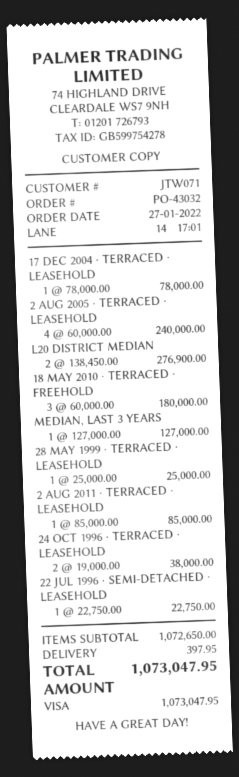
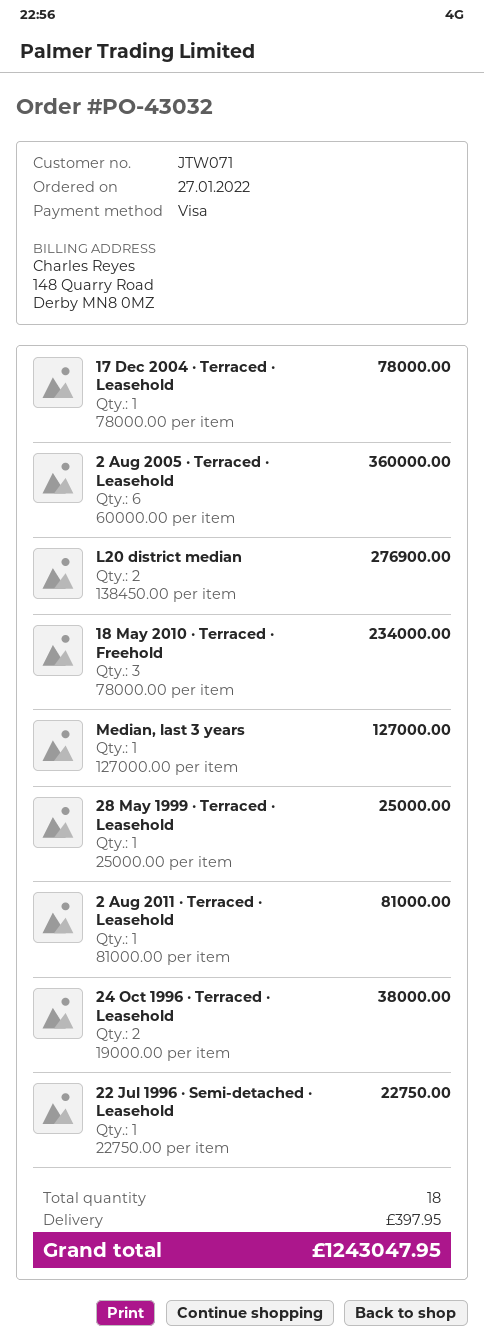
2 AUG 2005 · TERRACED · LEASEHOLD: 4 x 60000.00 = 240000.00 -> 6 x 60000.00 = 360000.00
18 MAY 2010 · TERRACED · FREEHOLD: 3 x 60000.00 = 180000.00 -> 3 x 78000.00 = 234000.00
2 AUG 2011 · TERRACED · LEASEHOLD: 1 x 85000.00 = 85000.00 -> 1 x 81000.00 = 81000.00
total: 1073047.95 -> 1243047.95

